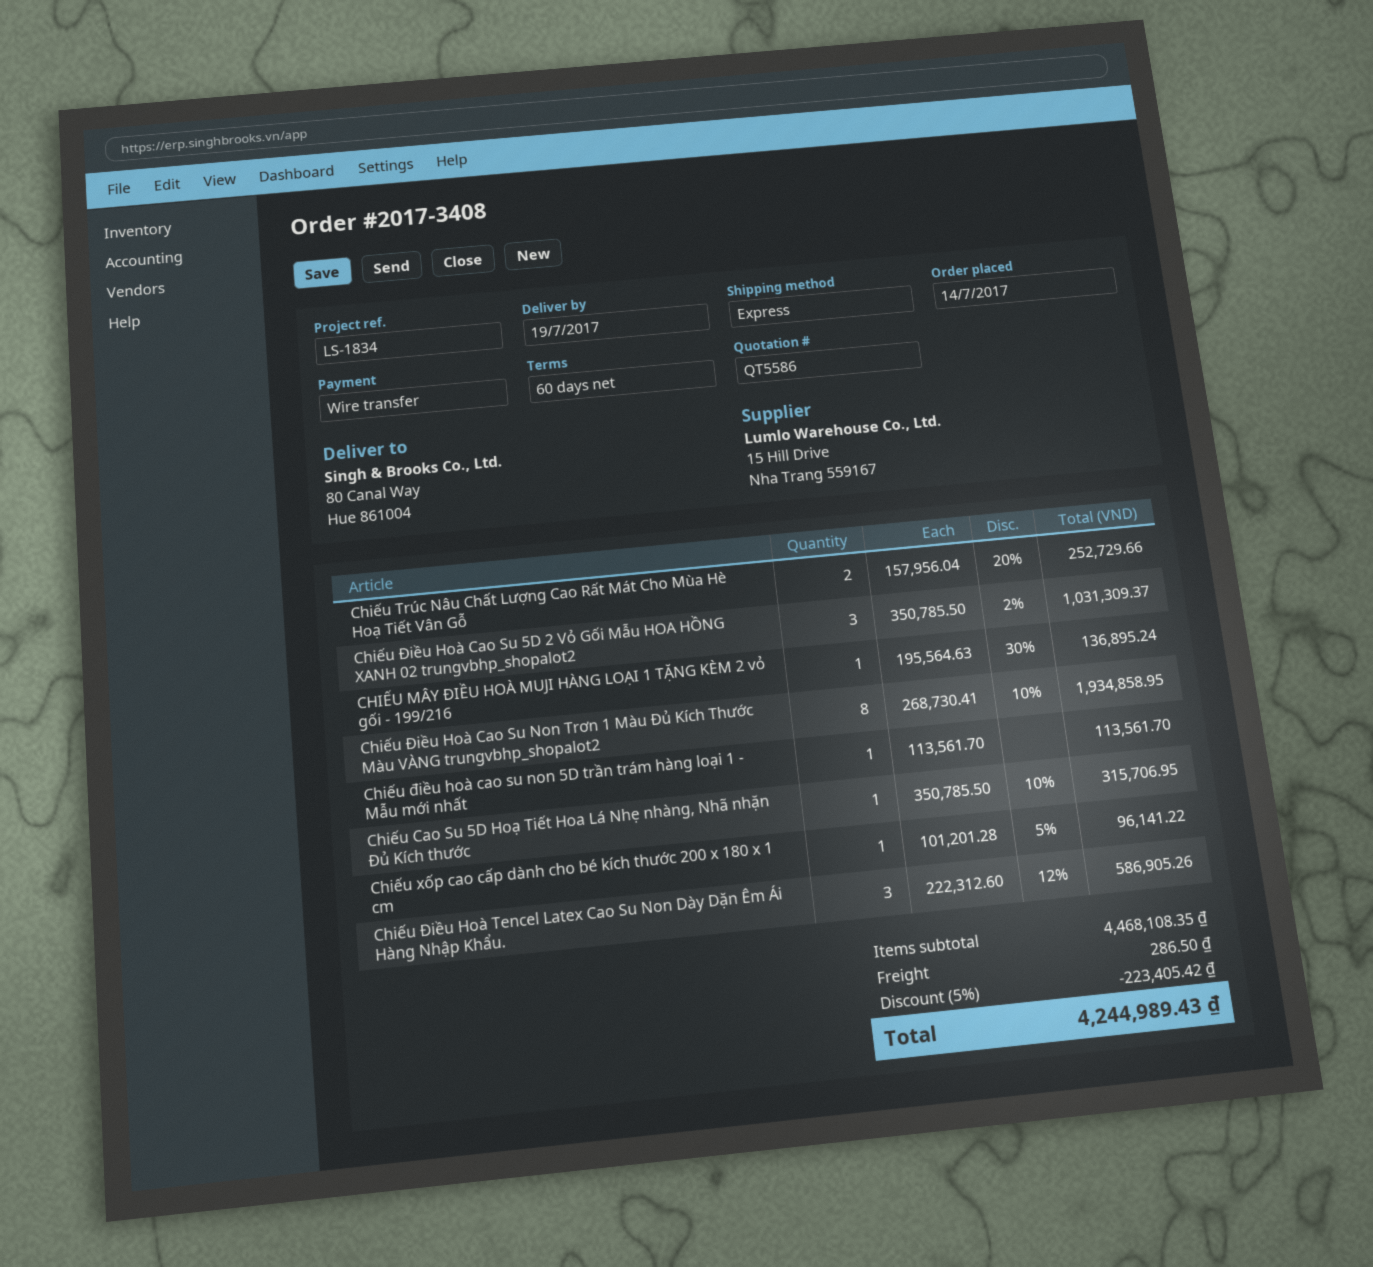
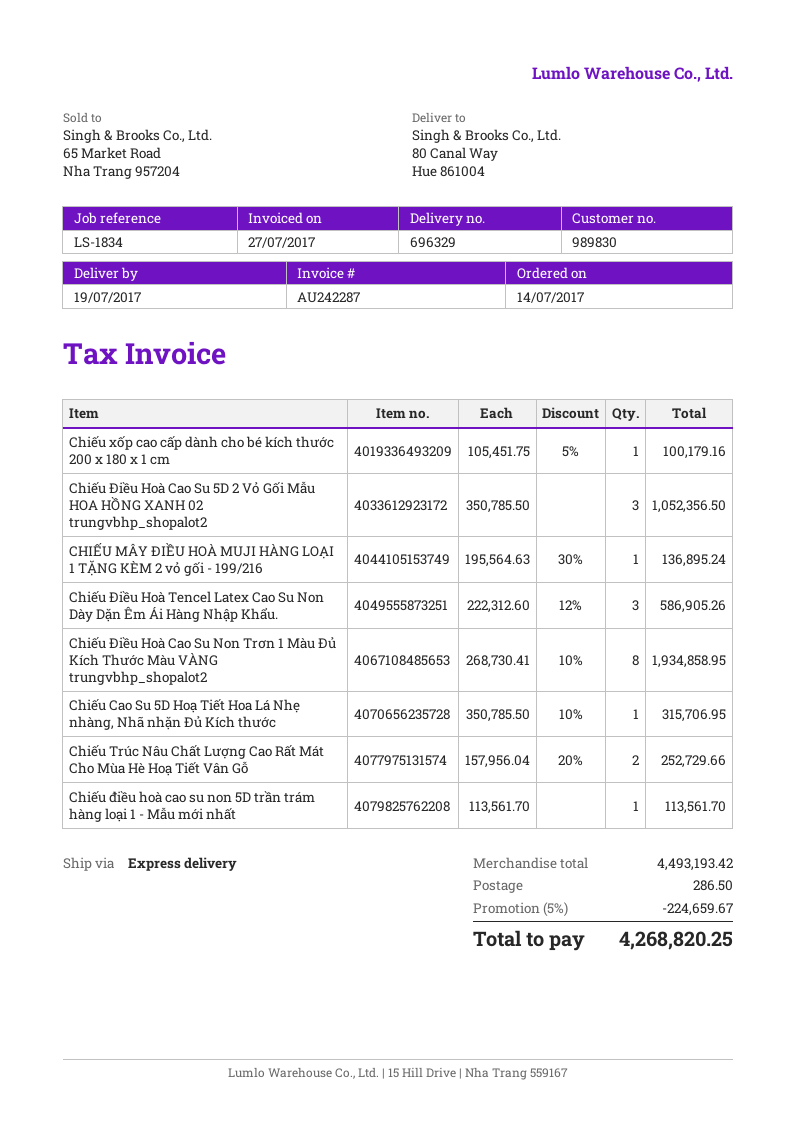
Chiếu Điều Hoà Cao Su 5D 2 Vỏ Gối Mẫu HOA HỒNG XANH 02 trungvbhp_shopalot2: 3 x 350785.50 - 2% = 1031309.37 -> 3 x 350785.50 = 1052356.50
Chiếu xốp cao cấp dành cho bé kích thước 200 x 180 x 1 cm: 1 x 101201.28 - 5% = 96141.22 -> 1 x 105451.75 - 5% = 100179.16
subtotal: 4468108.35 -> 4493193.42
discount: 5% = 223405.42 -> 5% = 224659.67
total: 4244989.43 -> 4268820.25

